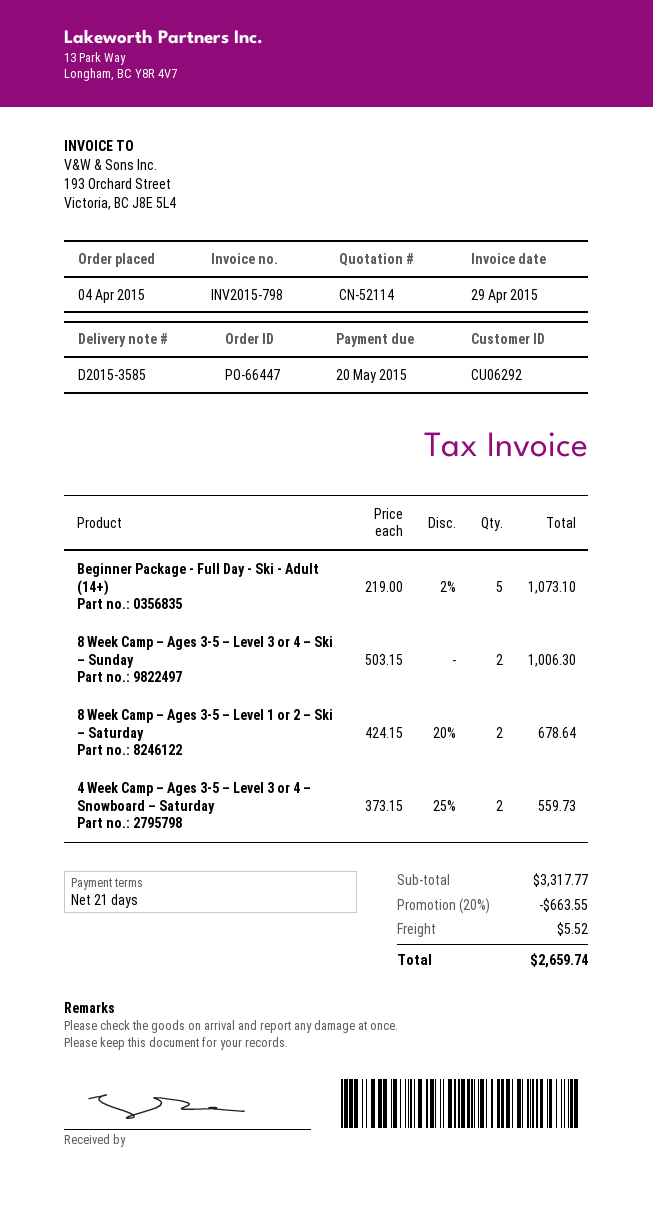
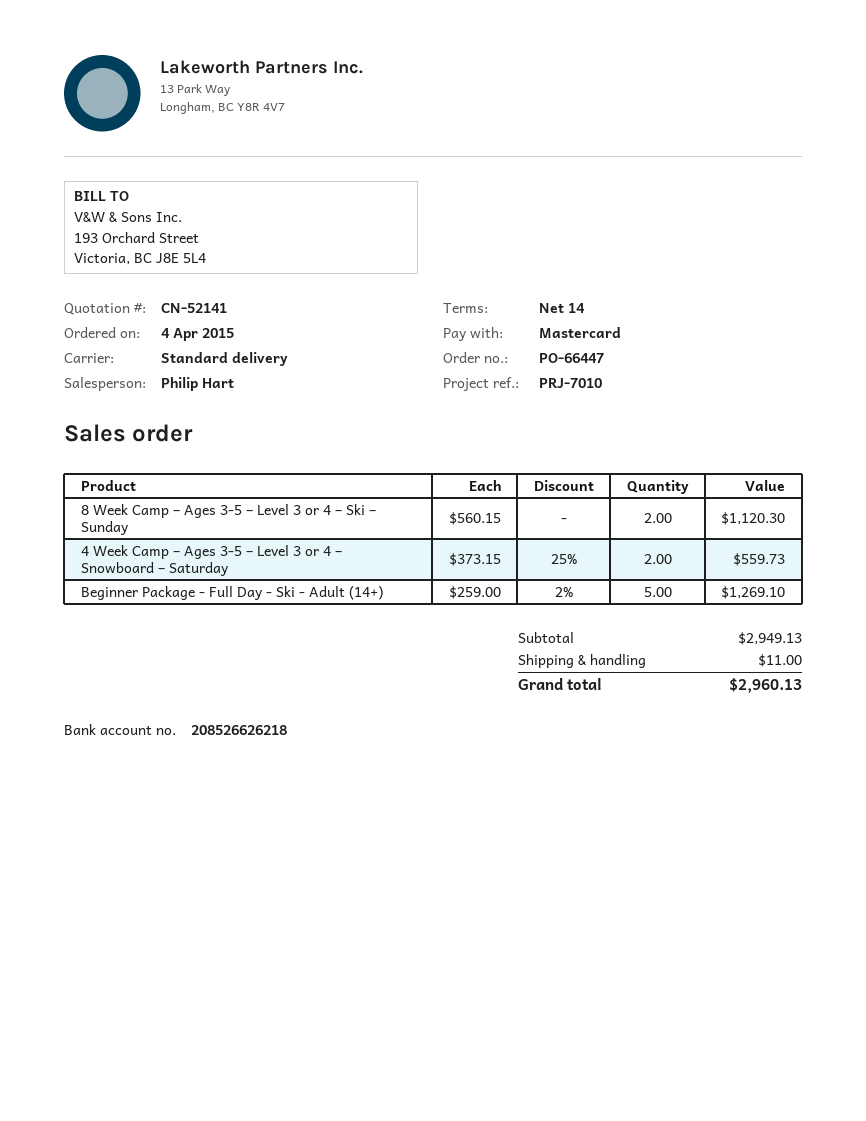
quote number: CN-52114 -> CN-52141
payment terms: 21 days -> 14 days
Beginner Package - Full Day - Ski - Adult (14+): 5 x 219.00 - 2% = 1073.10 -> 5 x 259.00 - 2% = 1269.10
8 Week Camp – Ages 3-5 – Level 3 or 4 – Ski – Sunday: 2 x 503.15 = 1006.30 -> 2 x 560.15 = 1120.30
8 Week Camp – Ages 3-5 – Level 1 or 2 – Ski – Saturday: 2 x 424.15 - 20% = 678.64 -> none
subtotal: 3317.77 -> 2949.13
discount: 20% = 663.55 -> none
shipping: 5.52 -> 11.00
total: 2659.74 -> 2960.13

